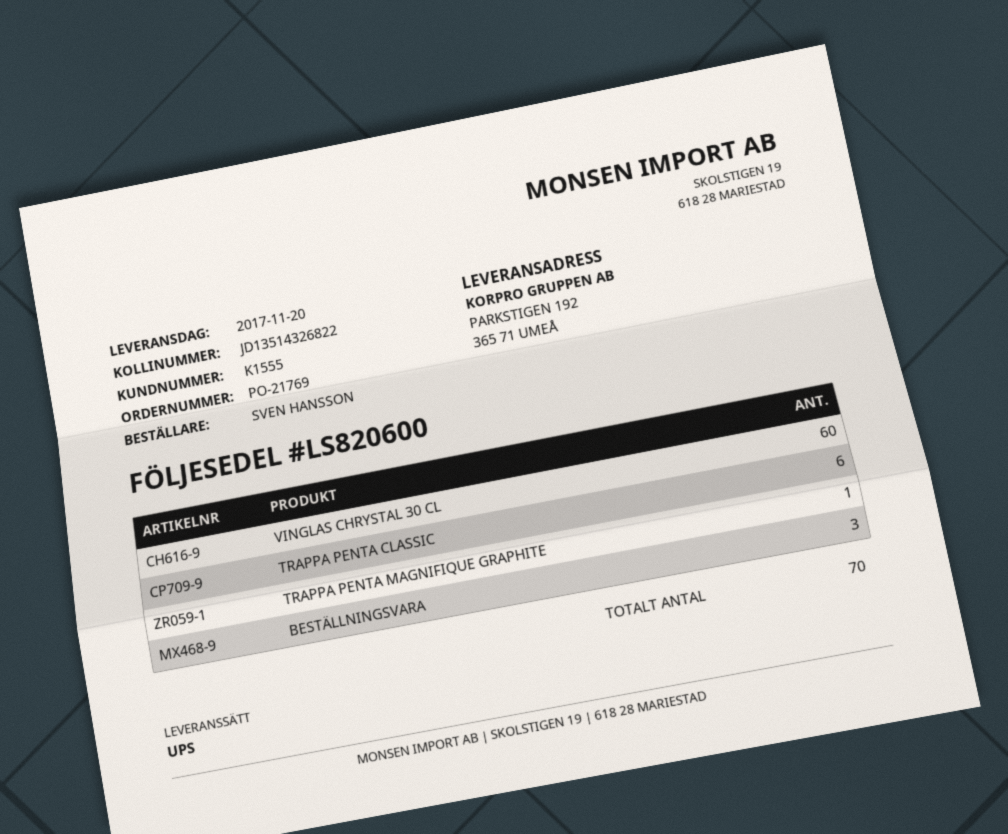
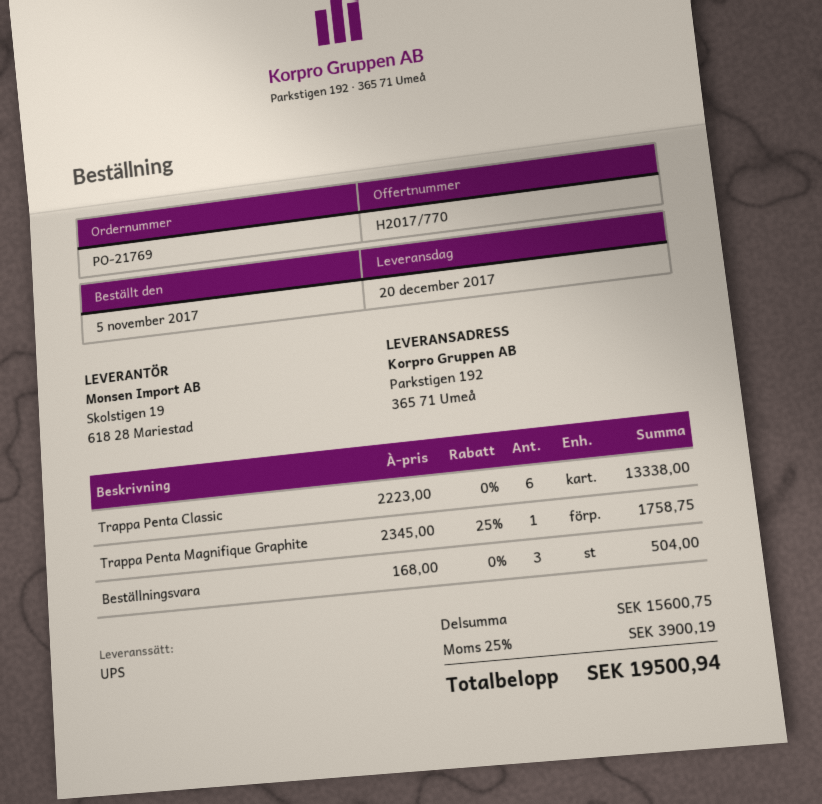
delivery date: 2017-11-20 -> 2017-12-20
VINGLAS CHRYSTAL 30 CL: 60 -> none

